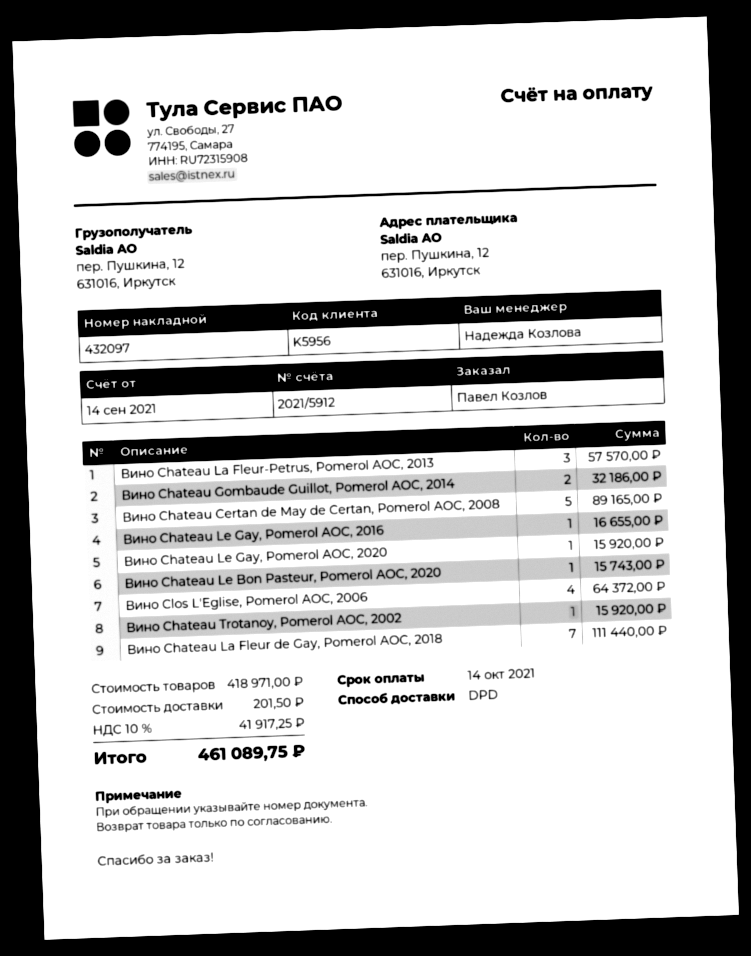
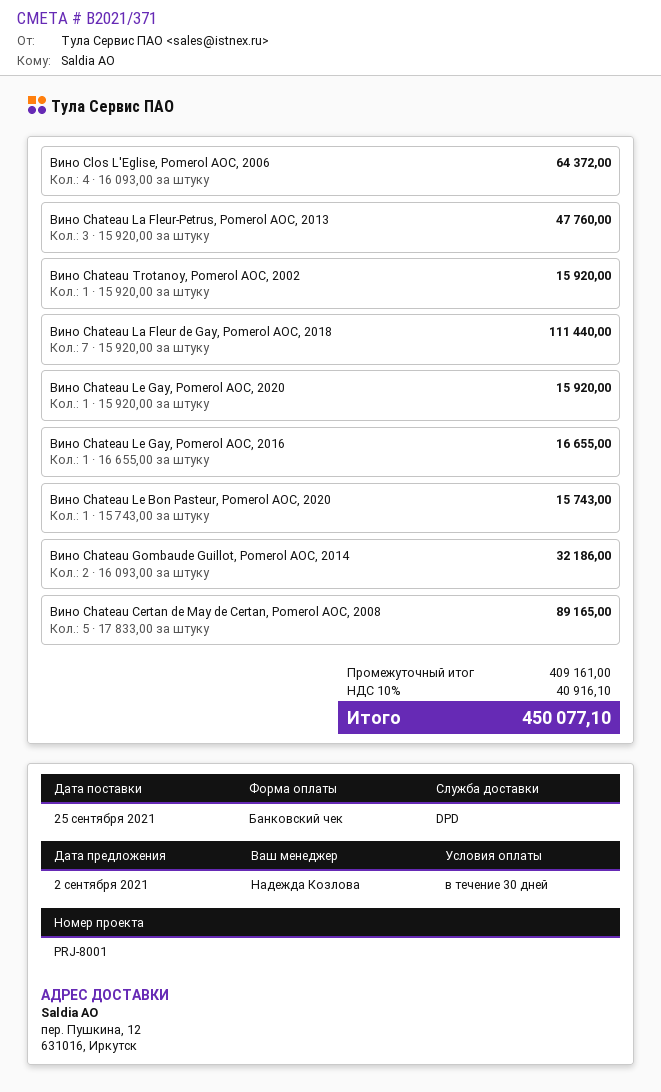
Вино Chateau La Fleur-Petrus, Pomerol AOC, 2013: 3 for 57570.00 -> 3 for 47760.00
subtotal: 418971.00 -> 409161.00
shipping: 201.50 -> none
tax: 10% = 41917.25 -> 10% = 40916.10
total: 461089.75 -> 450077.10

